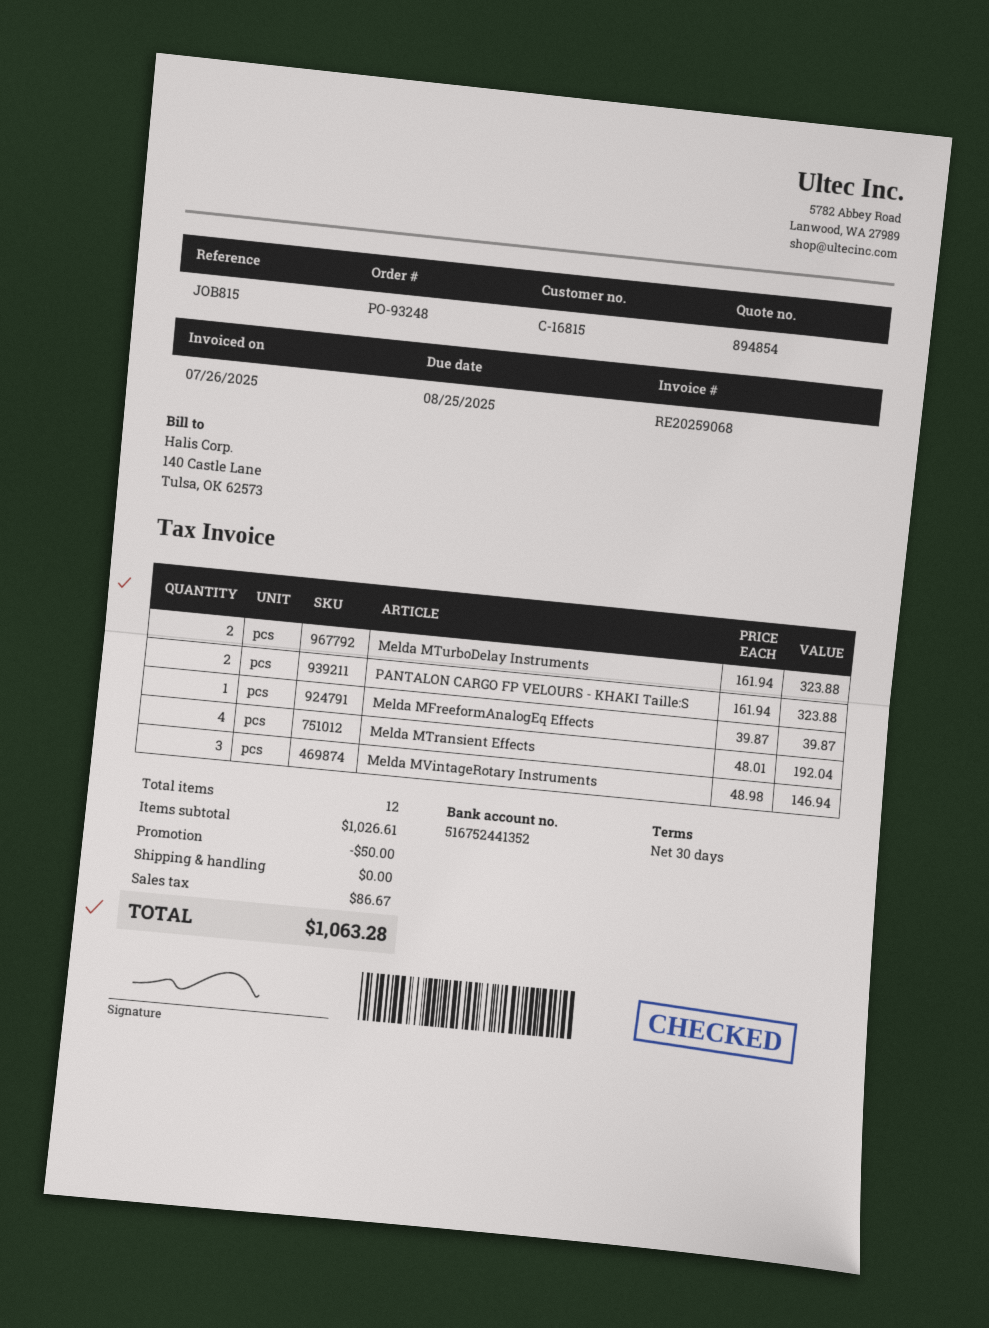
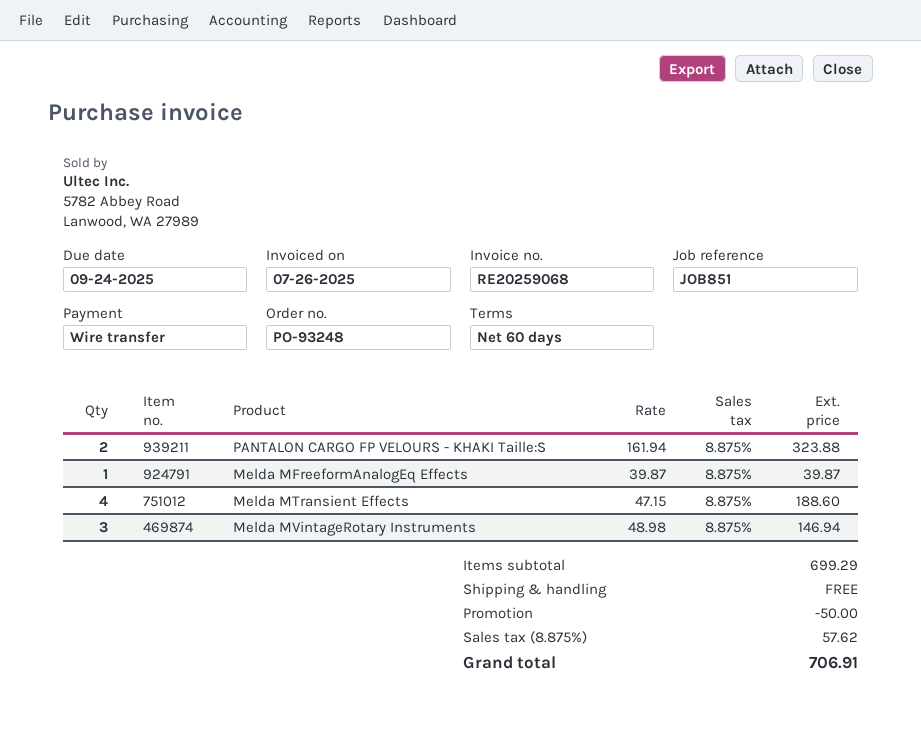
payment terms: 30 days -> 60 days
due date: 2025-08-25 -> 2025-09-24
reference: JOB815 -> JOB851
Melda MTurboDelay Instruments: 2 x 161.94 = 323.88 -> none
Melda MTransient Effects: 4 x 48.01 = 192.04 -> 4 x 47.15 = 188.60
subtotal: 1026.61 -> 699.29
tax: 86.67 -> 57.62
total: 1063.28 -> 706.91

